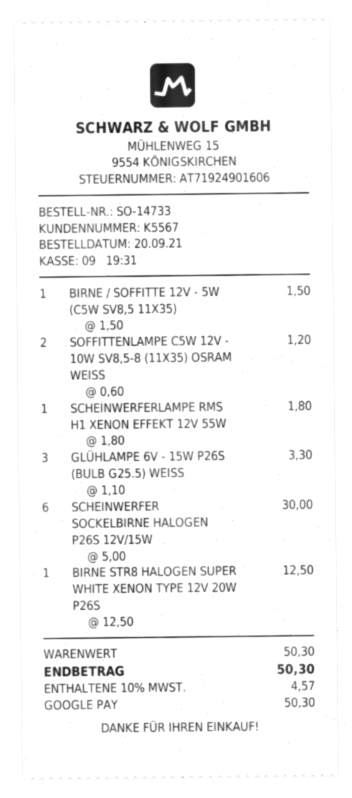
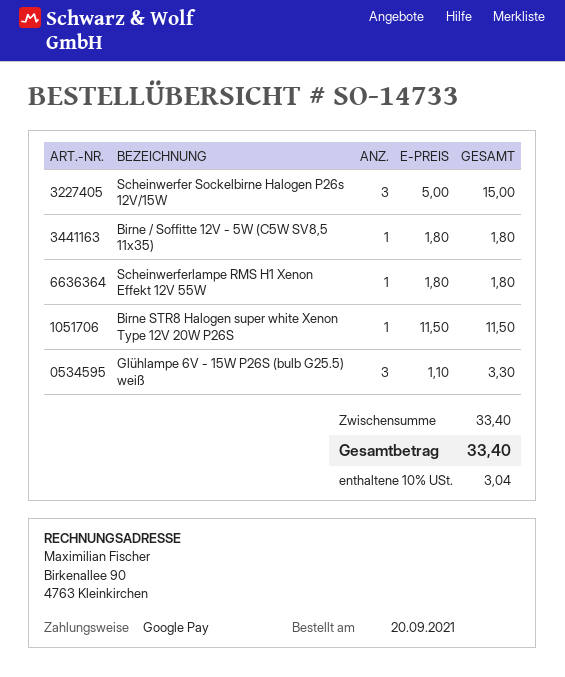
BIRNE / SOFFITTE 12V - 5W (C5W SV8,5 11X35): 1 x 1.50 = 1.50 -> 1 x 1.80 = 1.80
SOFFITTENLAMPE C5W 12V - 10W SV8,5-8 (11X35) OSRAM WEISS: 2 x 0.60 = 1.20 -> none
SCHEINWERFER SOCKELBIRNE HALOGEN P26S 12V/15W: 6 x 5.00 = 30.00 -> 3 x 5.00 = 15.00
BIRNE STR8 HALOGEN SUPER WHITE XENON TYPE 12V 20W P26S: 1 x 12.50 = 12.50 -> 1 x 11.50 = 11.50
subtotal: 50.30 -> 33.40
tax: 10% = 4.57 -> 10% = 3.04
total: 50.30 -> 33.40

